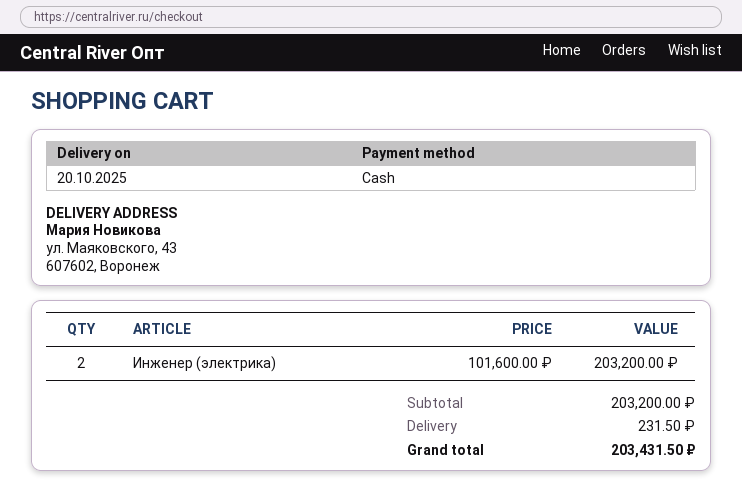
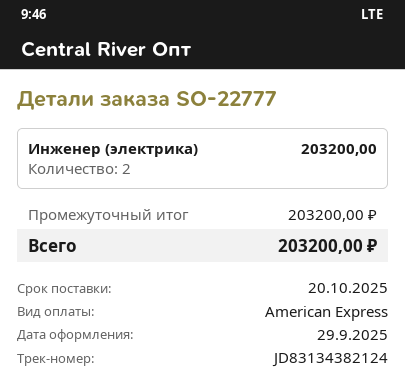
payment method: cash -> American Express
shipping: 231.50 -> none
total: 203431.50 -> 203200.00

